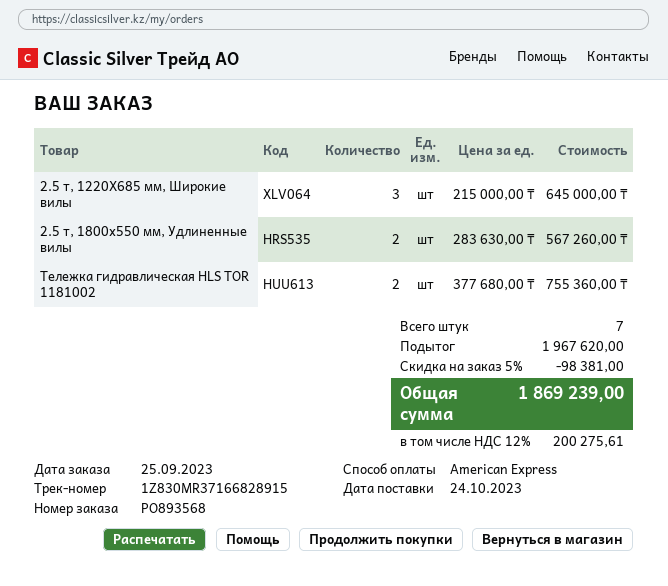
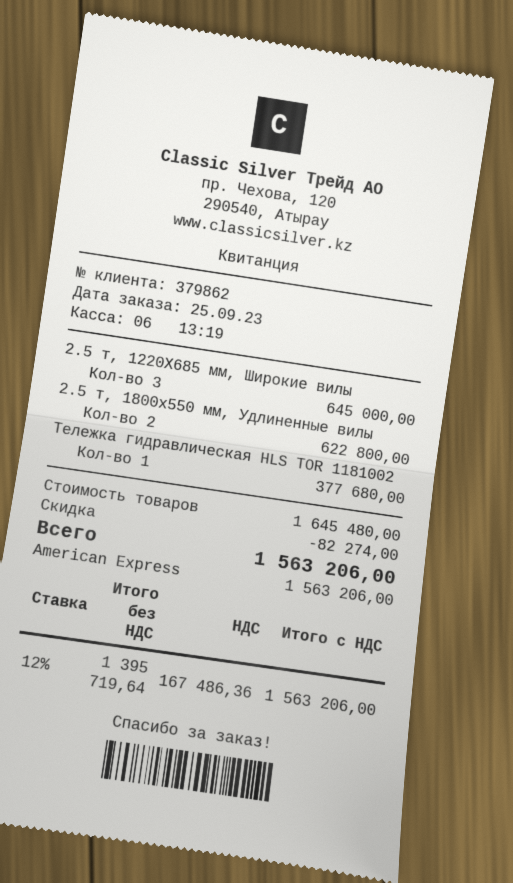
2.5 т, 1800х550 мм, Удлиненные вилы: 2 for 567260.00 -> 2 for 622800.00
Тележка гидравлическая HLS TOR 1181002: 2 for 755360.00 -> 1 for 377680.00
subtotal: 1967620.00 -> 1645480.00
discount: 98381.00 -> 82274.00
tax: 12% = 200275.61 -> 12% = 167486.36
total: 1869239.00 -> 1563206.00

